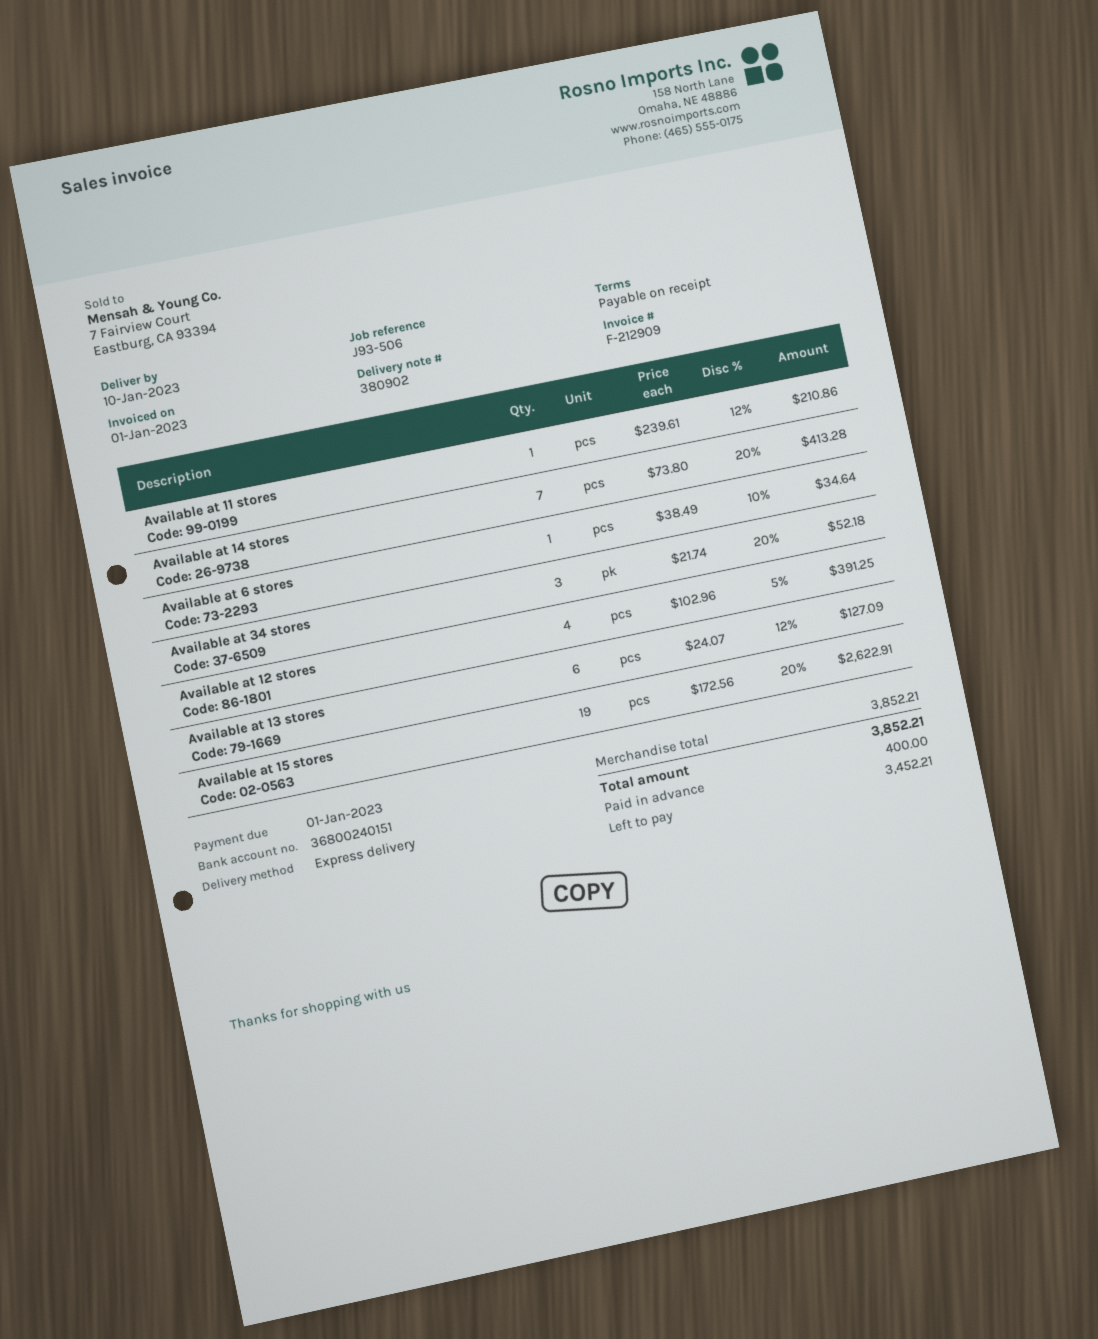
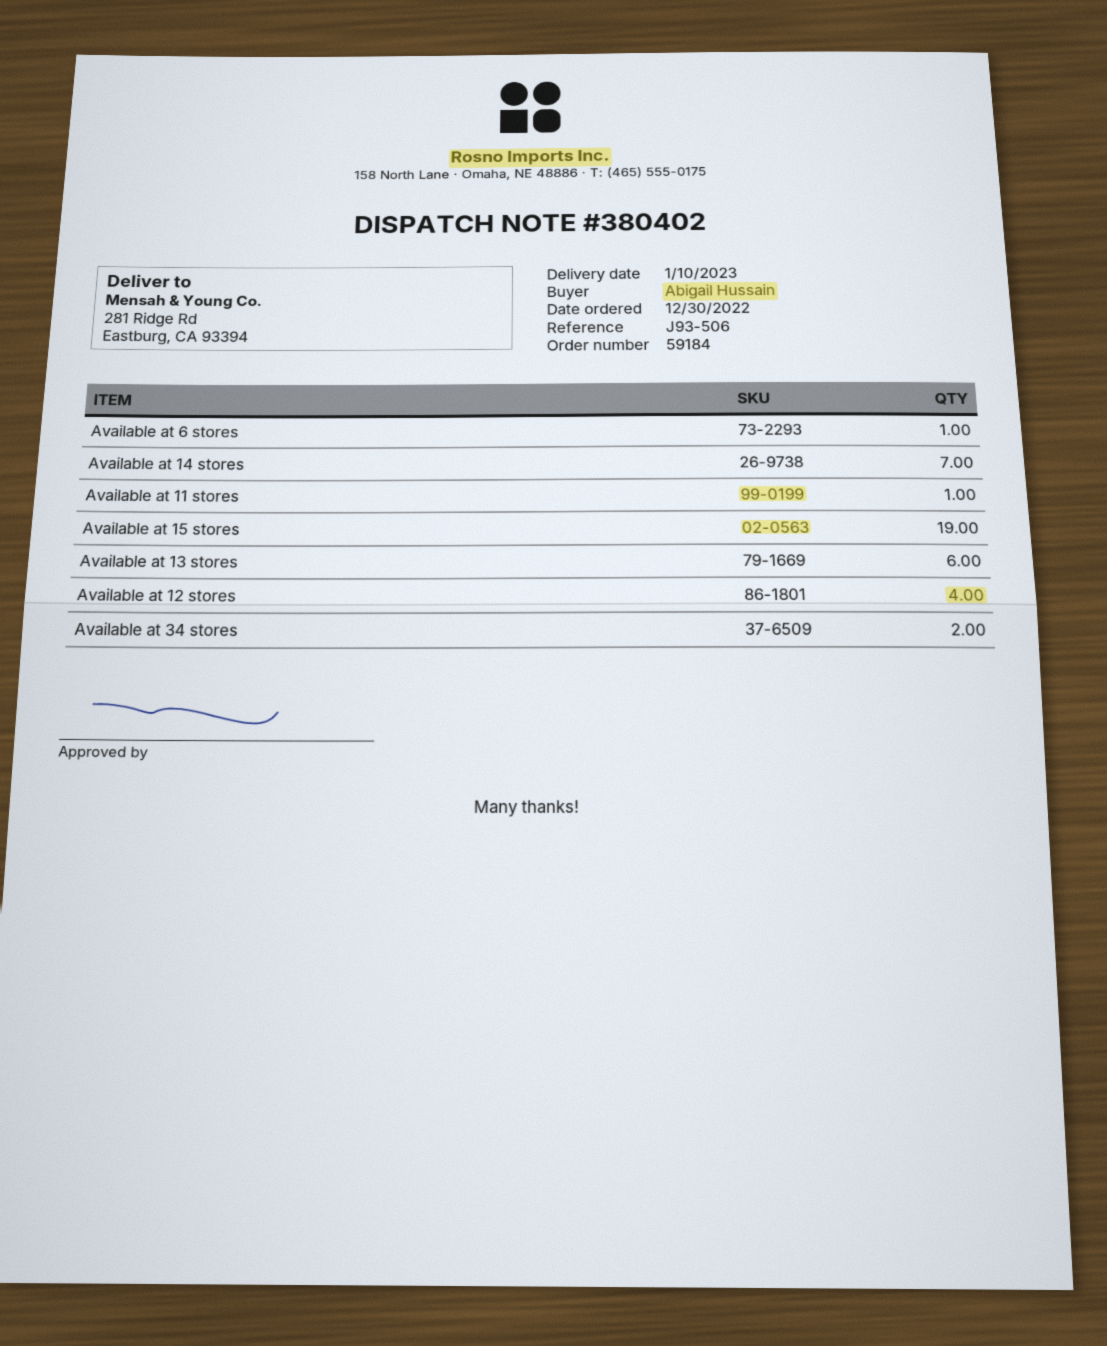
delivery note number: 380902 -> 380402
Available at 34 stores: 3 -> 2

